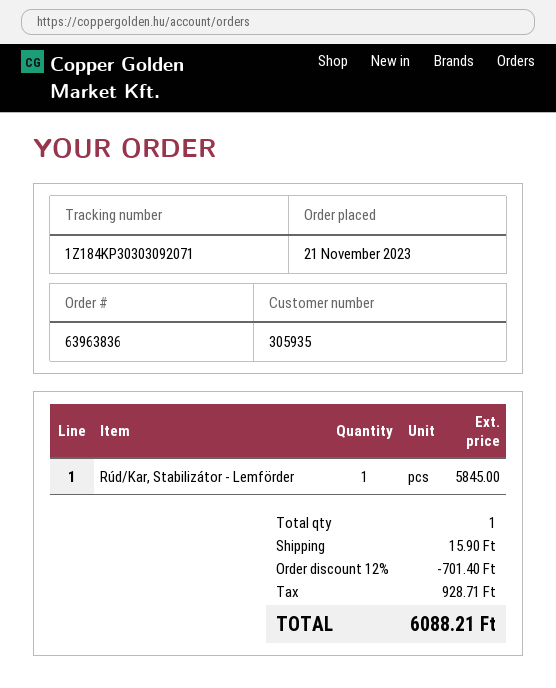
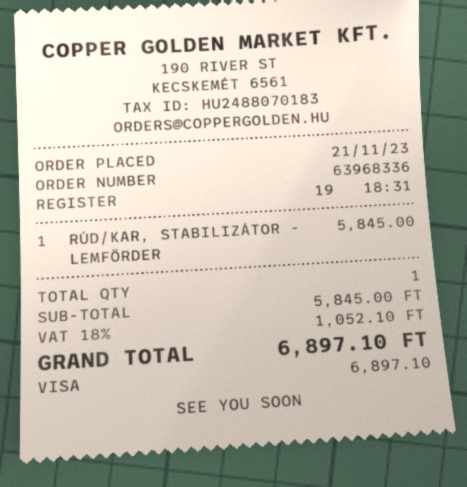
order number: 63963836 -> 63968336
discount: 12% = 701.40 -> none
shipping: 15.90 -> none
tax: 928.71 -> 1052.10
total: 6088.21 -> 6897.10

